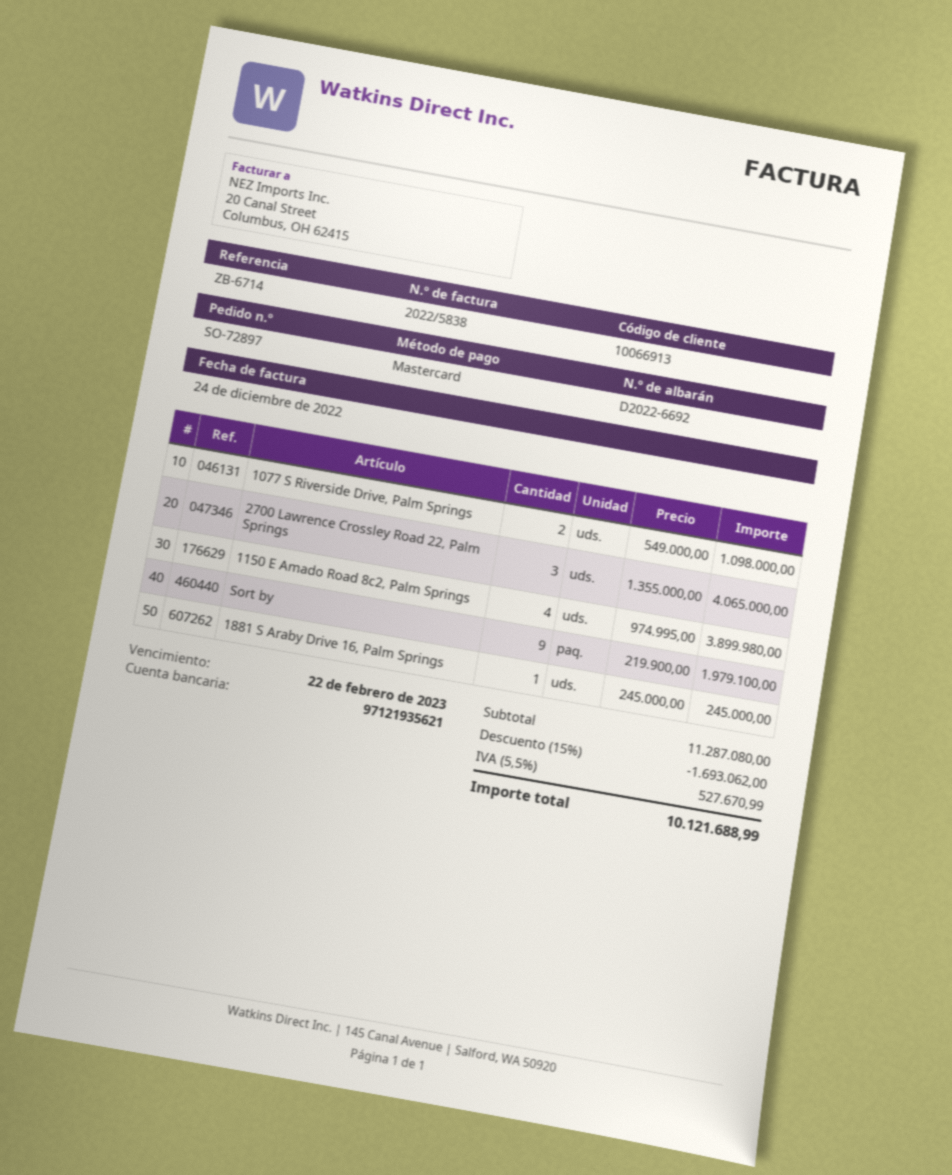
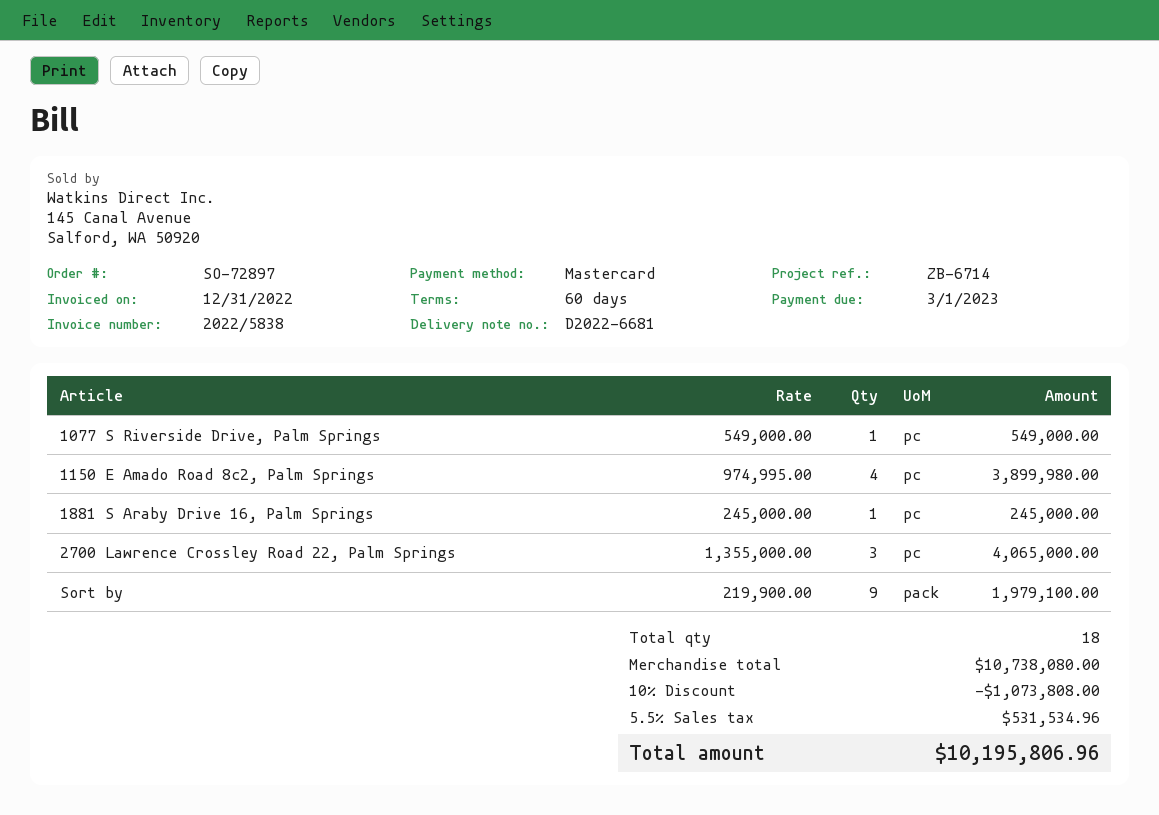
delivery note number: D2022-6692 -> D2022-6681
invoice date: 2022-12-24 -> 2022-12-31
due date: 2023-02-22 -> 2023-03-01
1077 S Riverside Drive, Palm Springs: 2 x 549000.00 = 1098000.00 -> 1 x 549000.00 = 549000.00
subtotal: 11287080.00 -> 10738080.00
discount: 15% = 1693062.00 -> 10% = 1073808.00
tax: 5.5% = 527670.99 -> 5.5% = 531534.96
total: 10121688.99 -> 10195806.96

